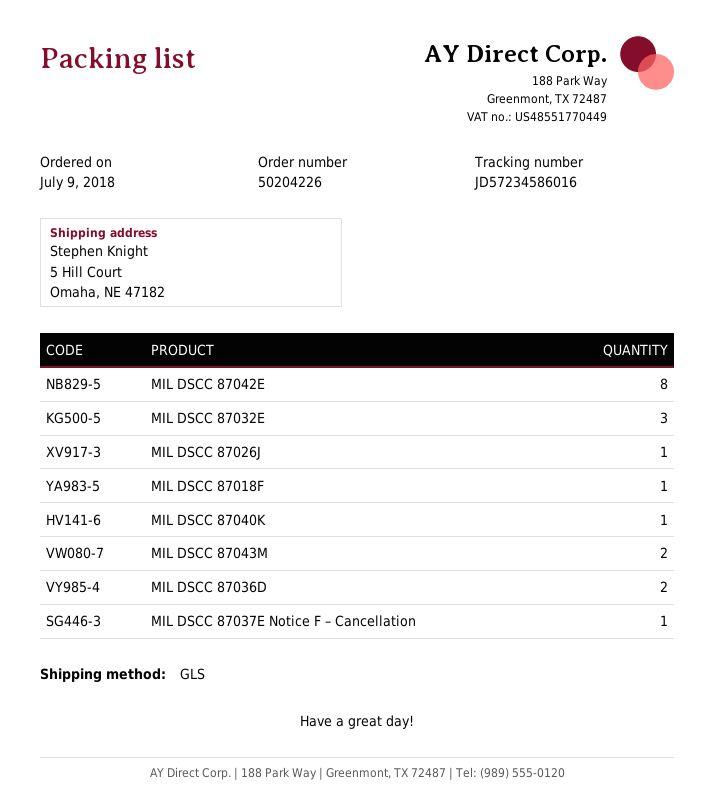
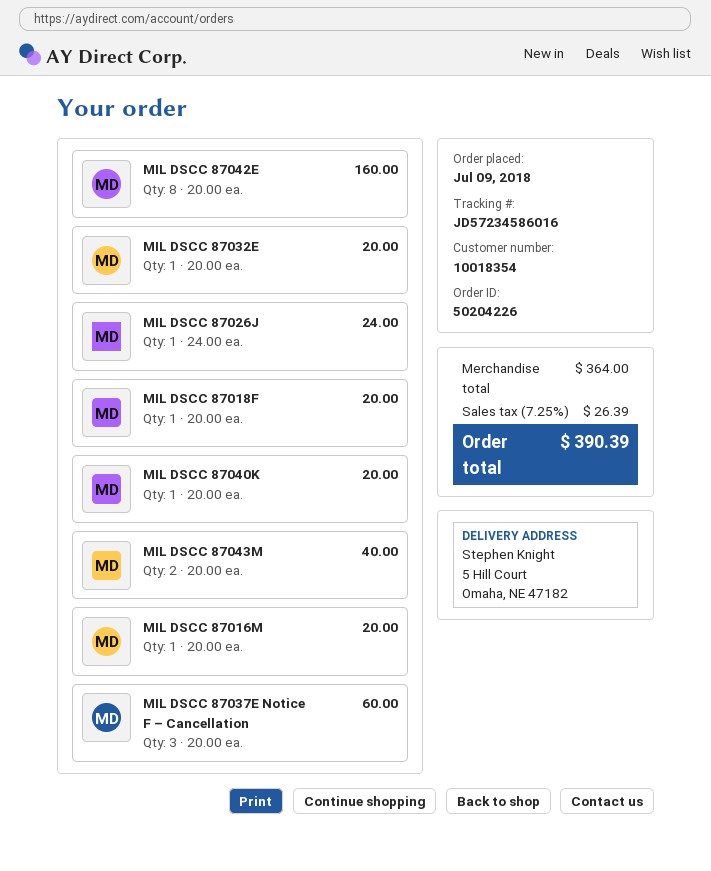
MIL DSCC 87032E: 3 -> 1
MIL DSCC 87036D: 2 -> none
MIL DSCC 87037E Notice F – Cancellation: 1 -> 3
MIL DSCC 87016M: none -> 1

